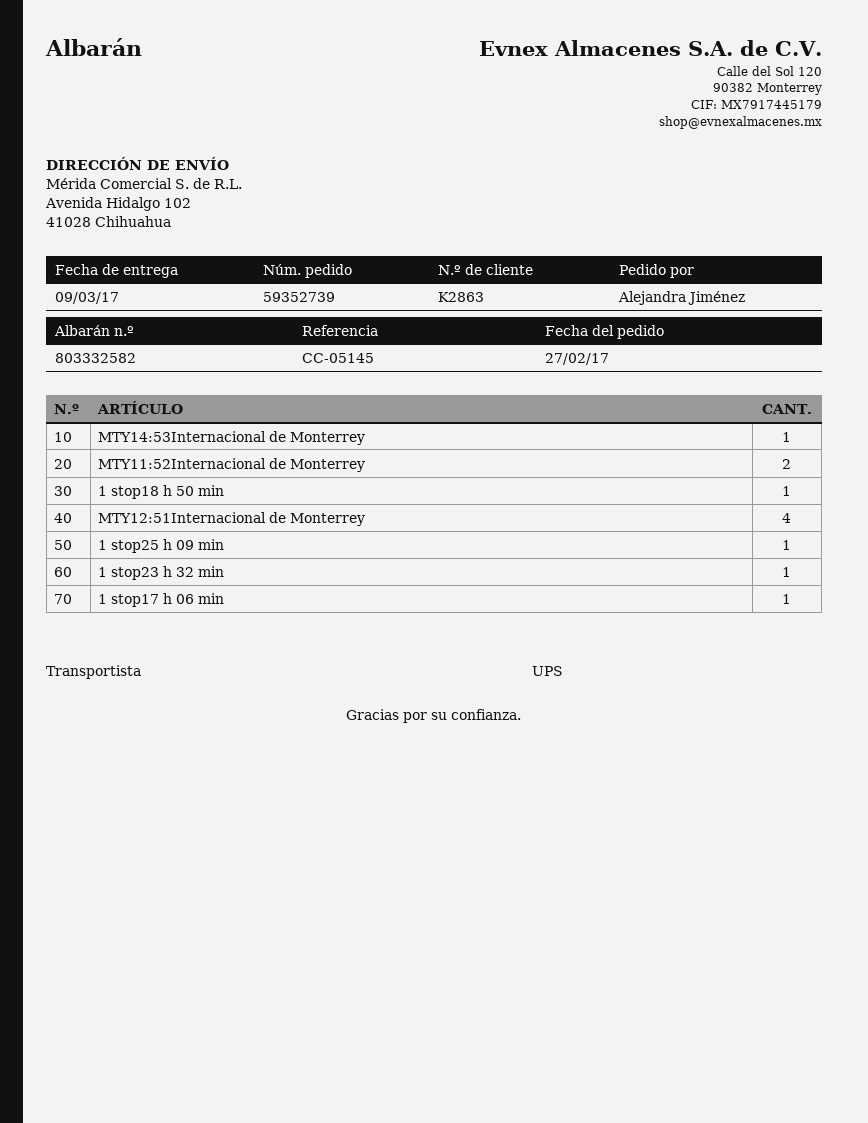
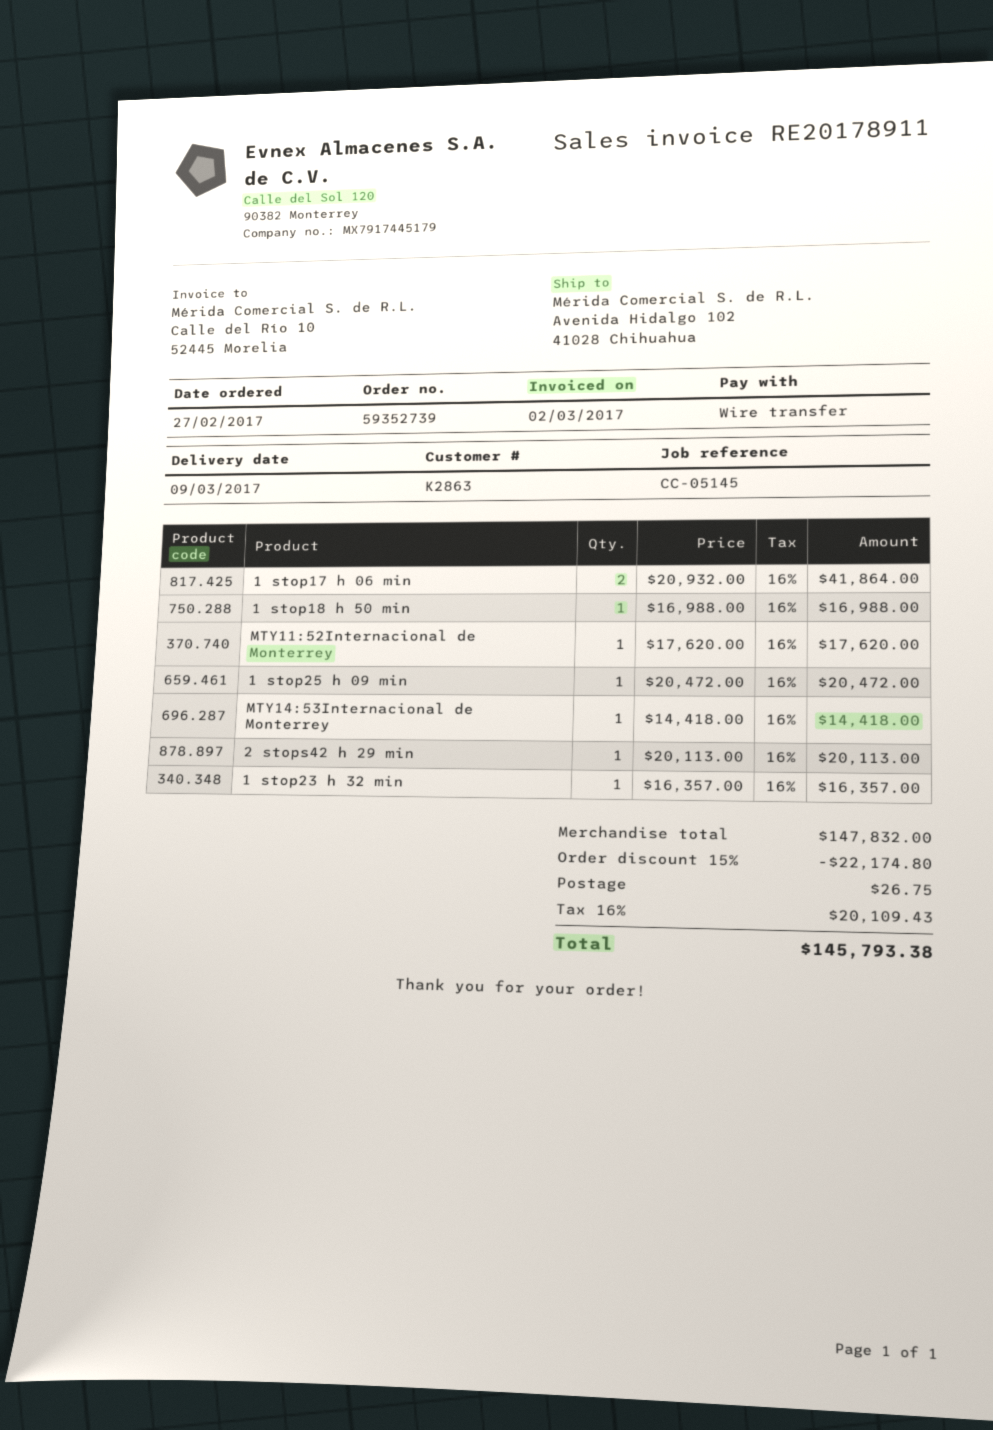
MTY11:52Internacional de Monterrey: 2 -> 1
MTY12:51Internacional de Monterrey: 4 -> none
1 stop17 h 06 min: 1 -> 2
2 stops42 h 29 min: none -> 1

